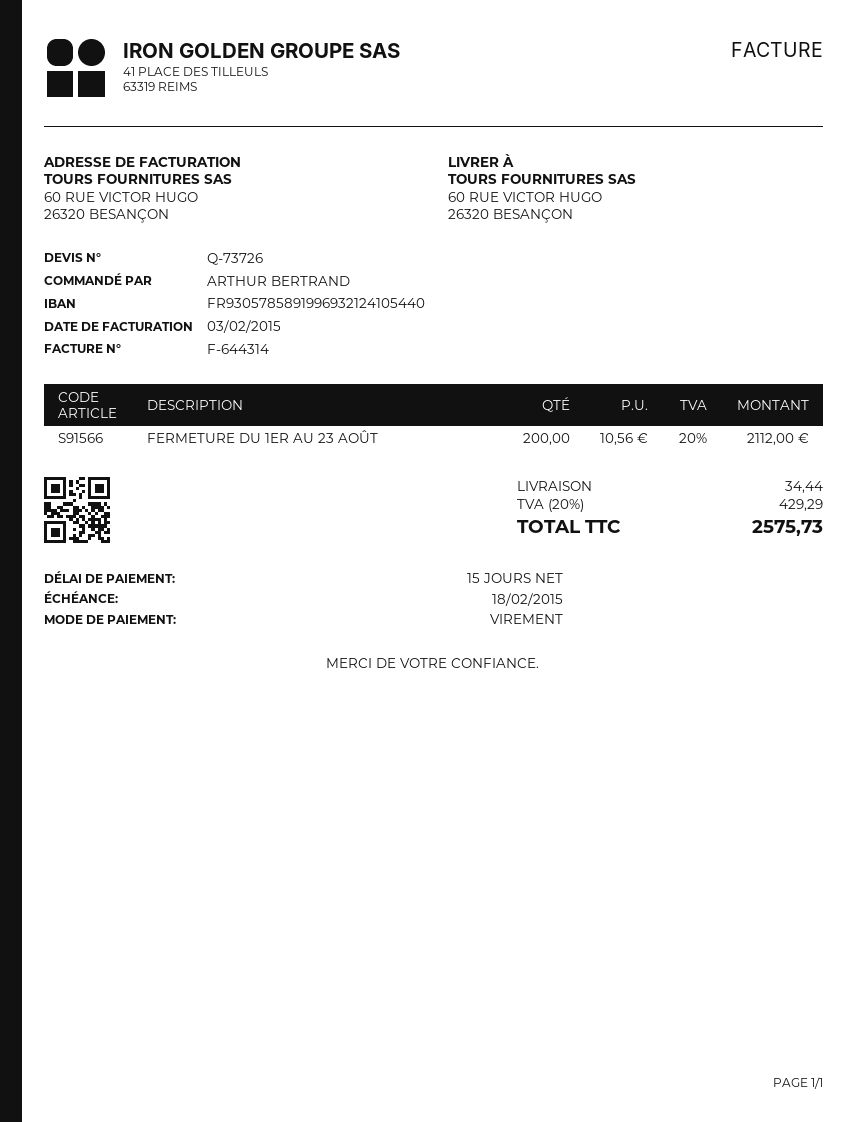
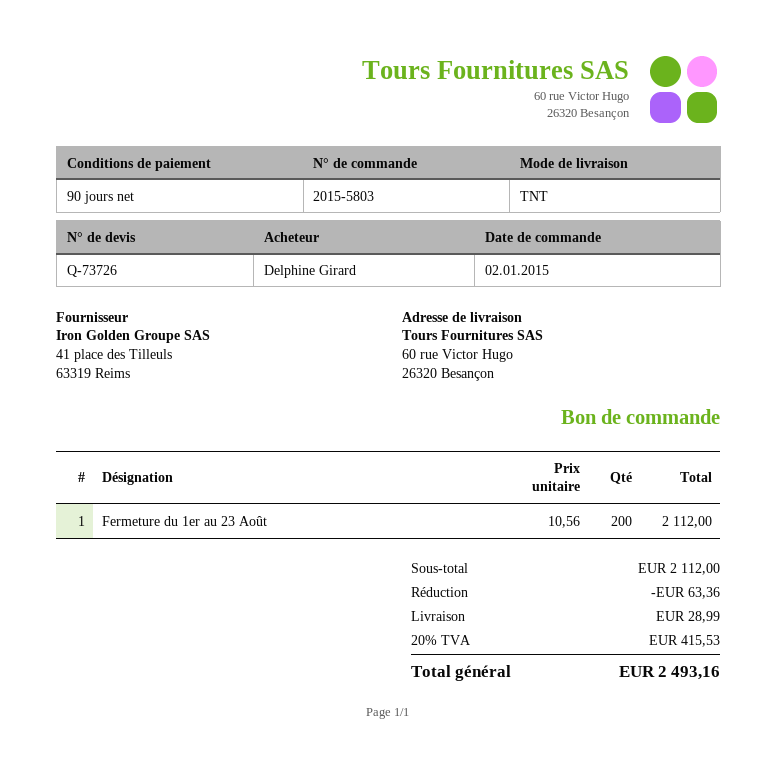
payment terms: 15 days -> 90 days
ordered by: ARTHUR BERTRAND -> Delphine Girard
discount: none -> 63.36
shipping: 34.44 -> 28.99
tax: 20% = 429.29 -> 20% = 415.53
total: 2575.73 -> 2493.16

